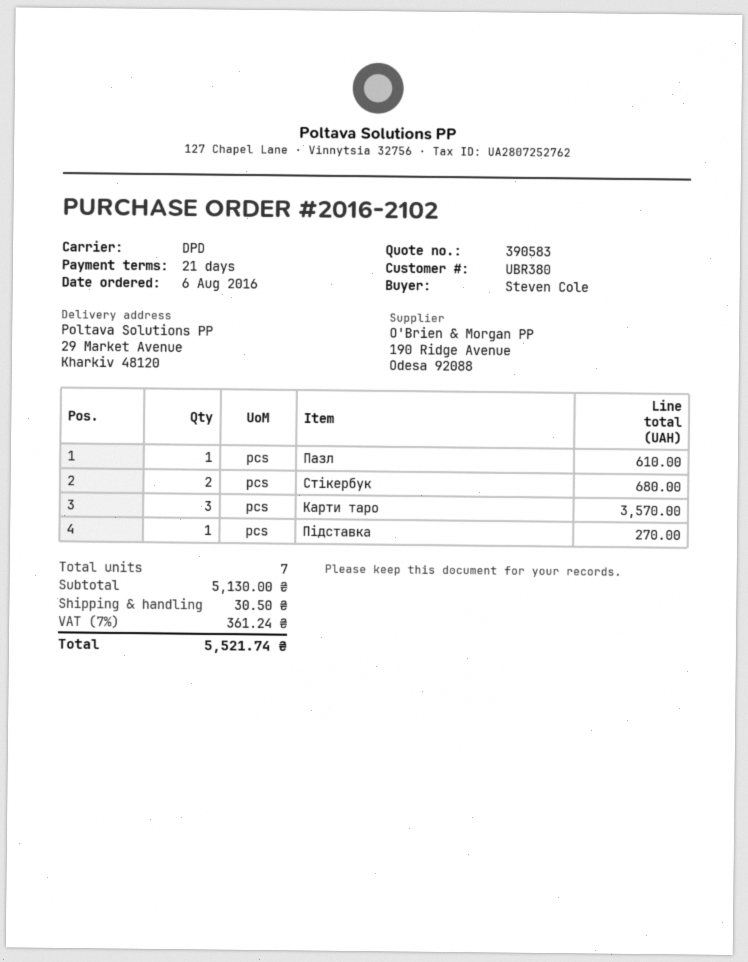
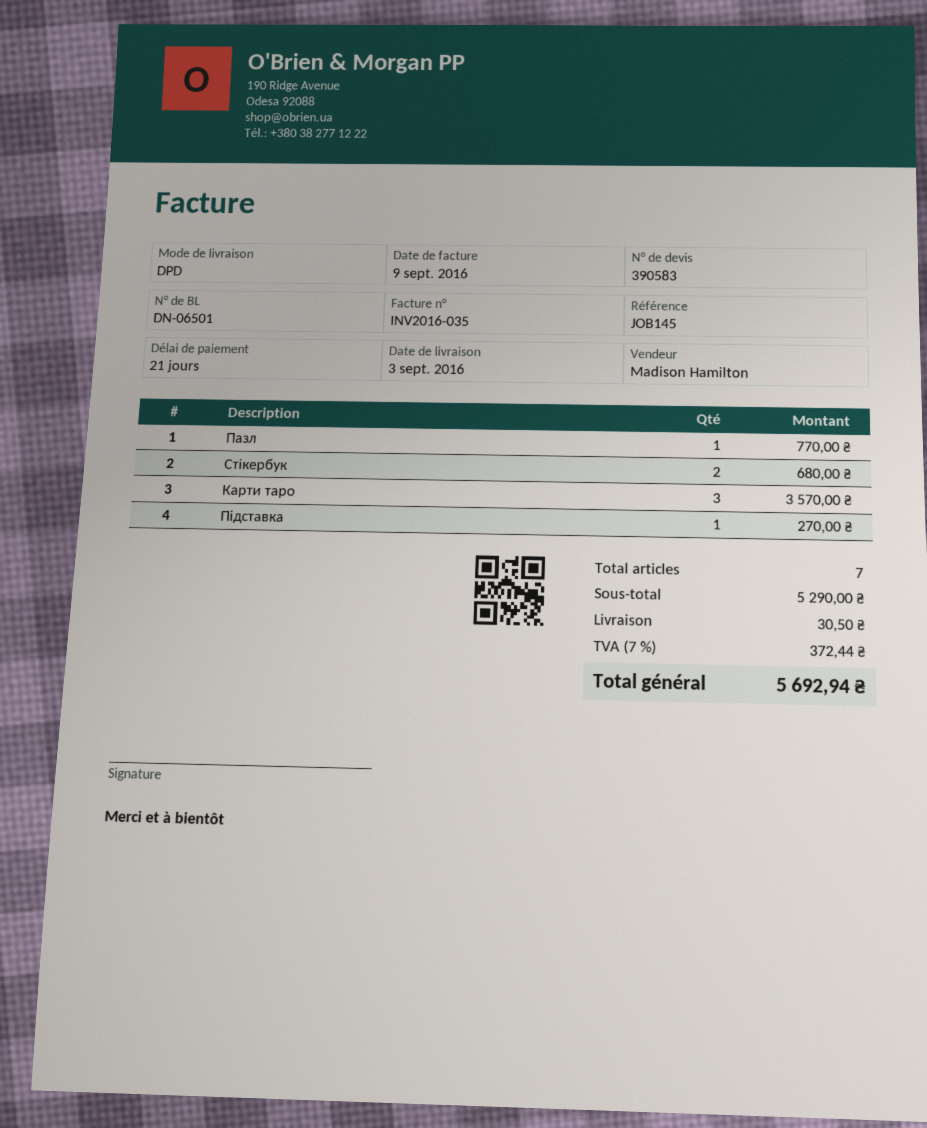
Пазл: 1 for 610.00 -> 1 for 770.00
subtotal: 5130.00 -> 5290.00
tax: 7% = 361.24 -> 7% = 372.44
total: 5521.74 -> 5692.94

